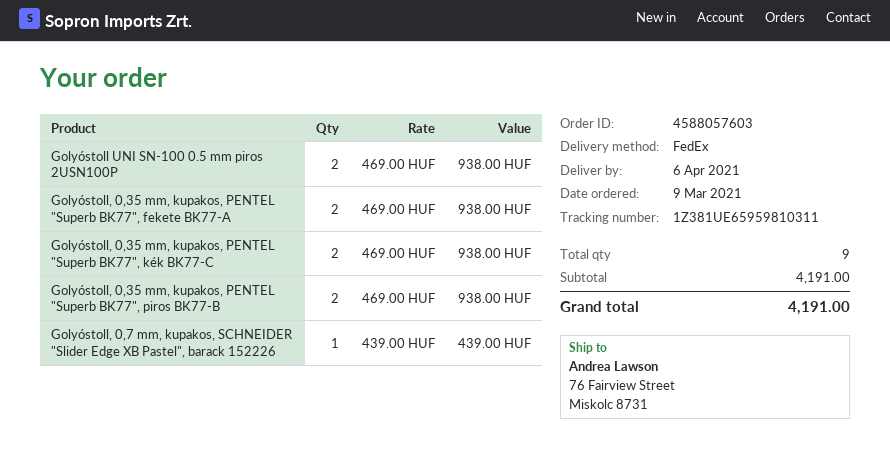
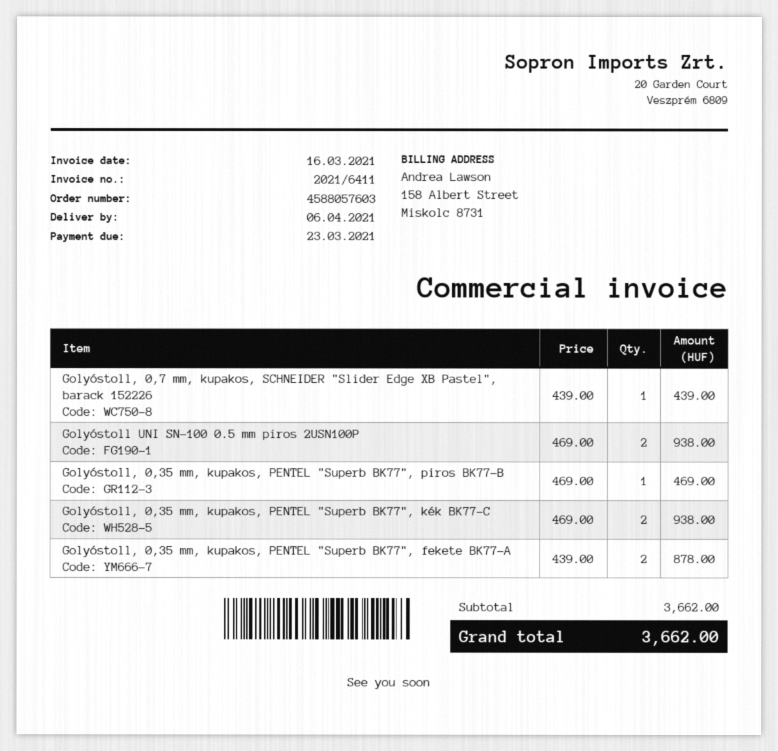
Golyóstoll, 0,35 mm, kupakos, PENTEL "Superb BK77", fekete BK77-A: 2 x 469.00 = 938.00 -> 2 x 439.00 = 878.00
Golyóstoll, 0,35 mm, kupakos, PENTEL "Superb BK77", piros BK77-B: 2 x 469.00 = 938.00 -> 1 x 469.00 = 469.00
subtotal: 4191.00 -> 3662.00
total: 4191.00 -> 3662.00

